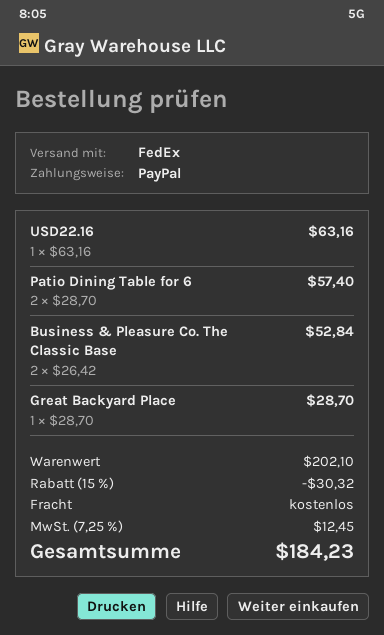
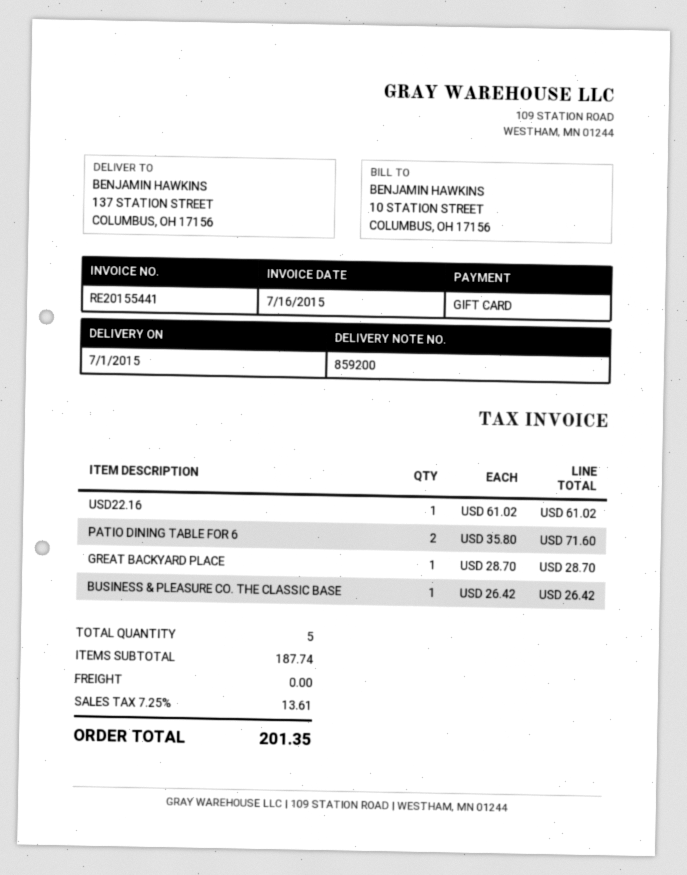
payment method: PayPal -> gift card
USD22.16: 1 x 63.16 = 63.16 -> 1 x 61.02 = 61.02
Patio Dining Table for 6: 2 x 28.70 = 57.40 -> 2 x 35.80 = 71.60
Business & Pleasure Co. The Classic Base: 2 x 26.42 = 52.84 -> 1 x 26.42 = 26.42
subtotal: 202.10 -> 187.74
discount: 15% = 30.32 -> none
tax: 7.25% = 12.45 -> 7.25% = 13.61
total: 184.23 -> 201.35

